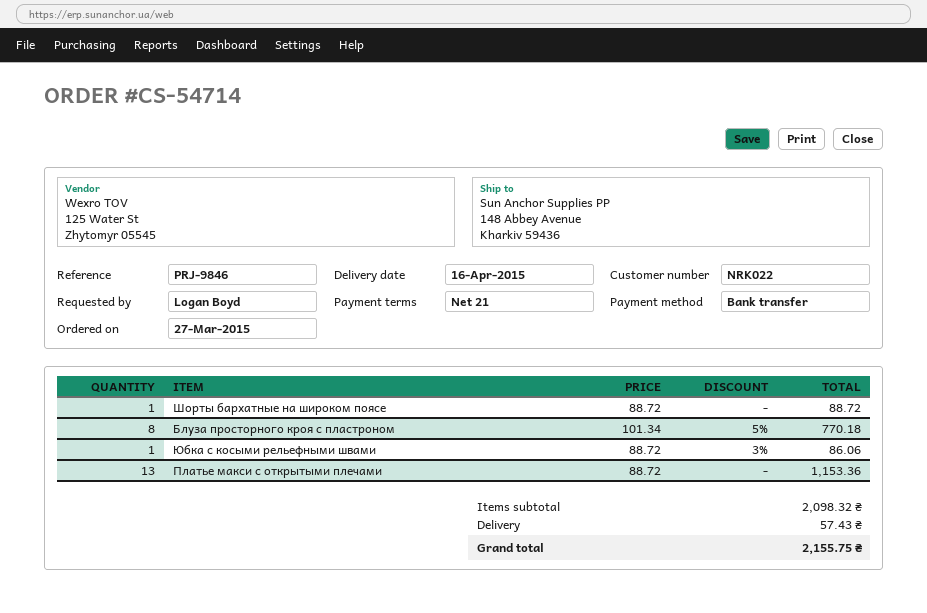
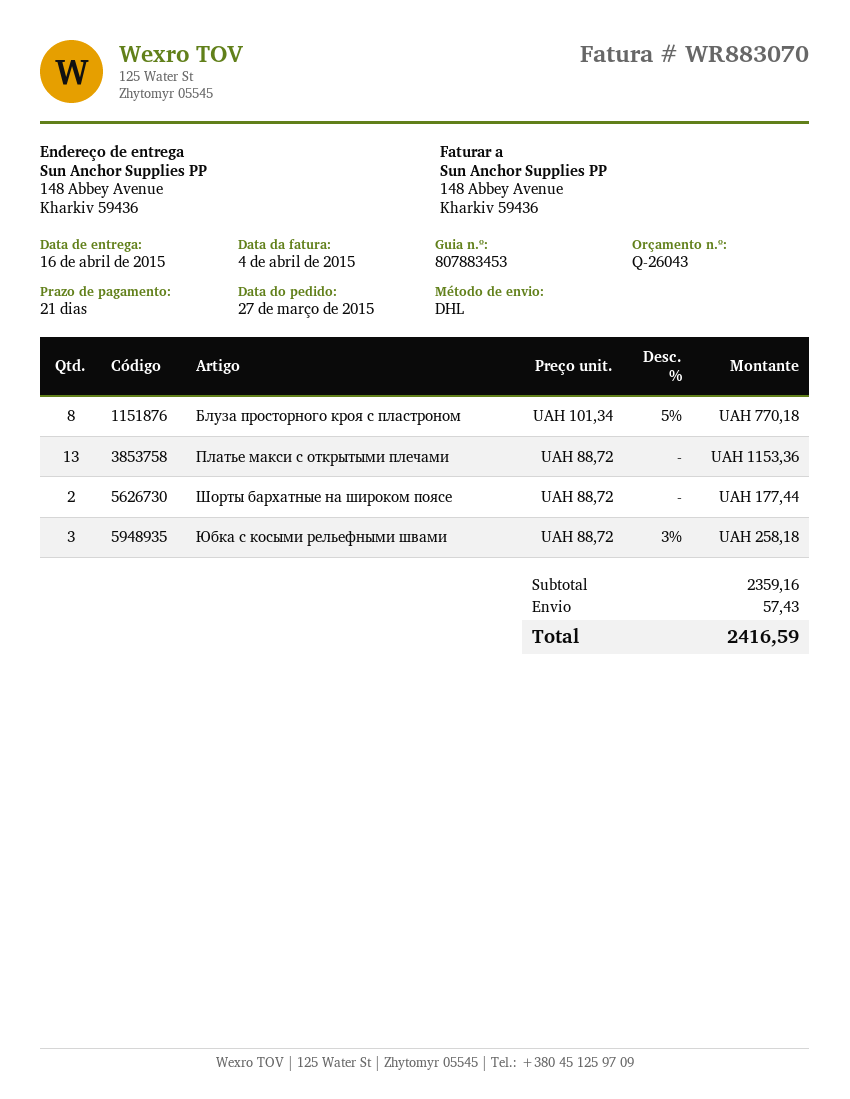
Шорты бархатные на широком поясе: 1 x 88.72 = 88.72 -> 2 x 88.72 = 177.44
Юбка с косыми рельефными швами: 1 x 88.72 - 3% = 86.06 -> 3 x 88.72 - 3% = 258.18
subtotal: 2098.32 -> 2359.16
total: 2155.75 -> 2416.59

